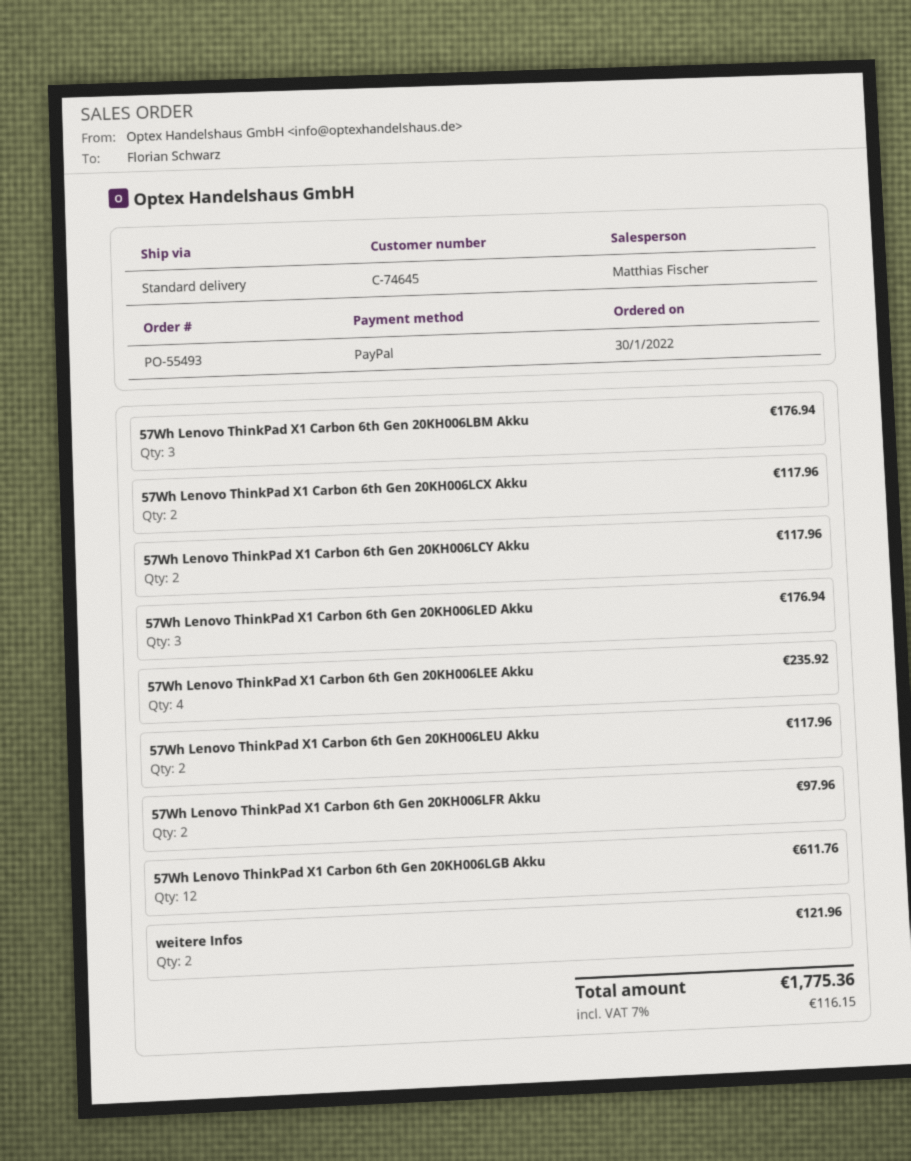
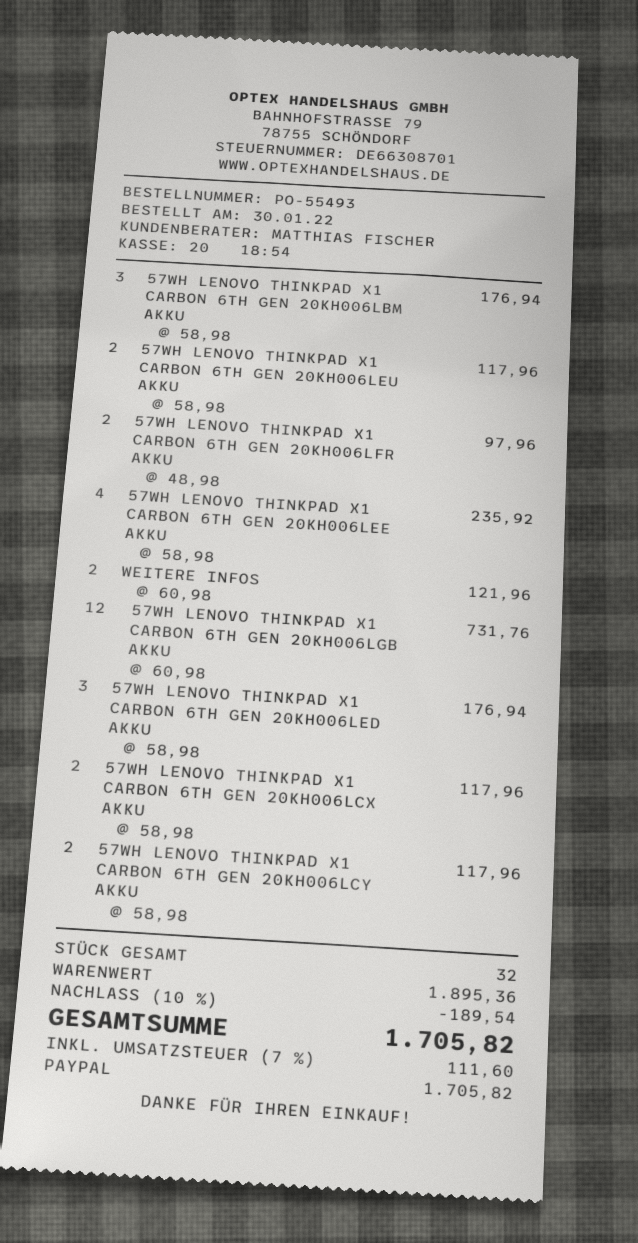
57Wh Lenovo ThinkPad X1 Carbon 6th Gen 20KH006LGB Akku: 12 for 611.76 -> 12 for 731.76
discount: none -> 10% = 189.54
tax: 7% = 116.15 -> 7% = 111.60
total: 1775.36 -> 1705.82

